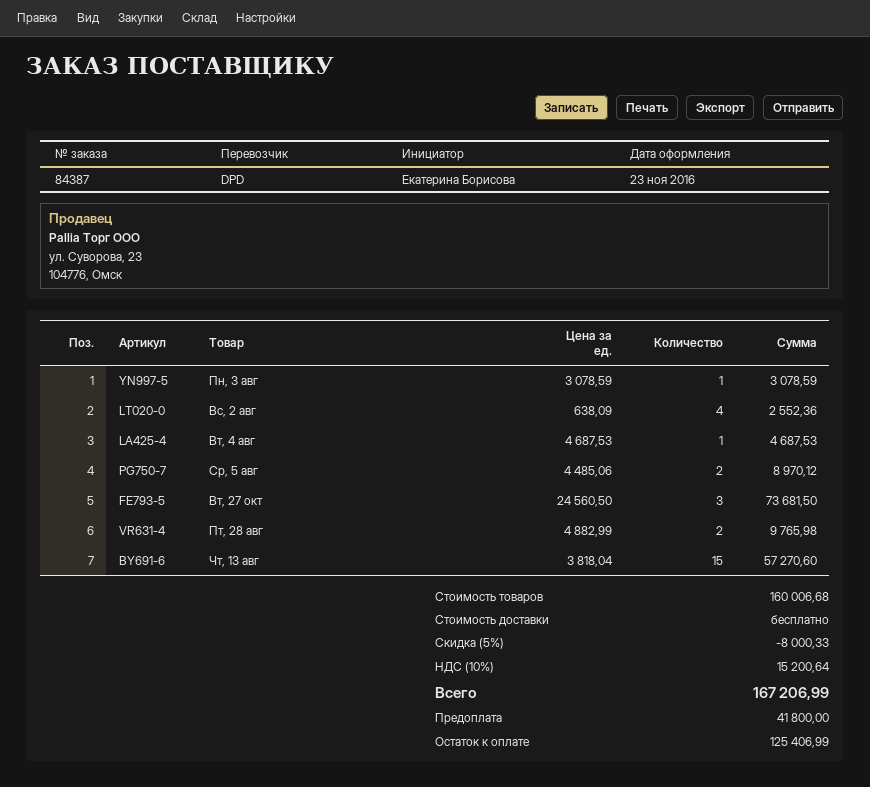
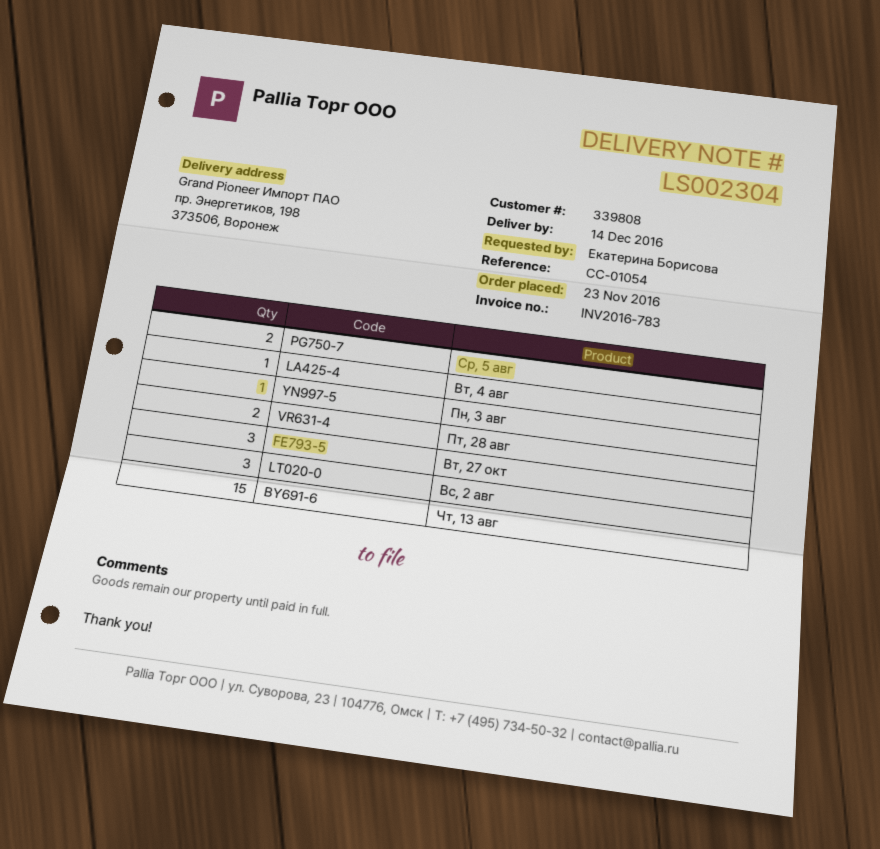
Вс, 2 авг: 4 -> 3

